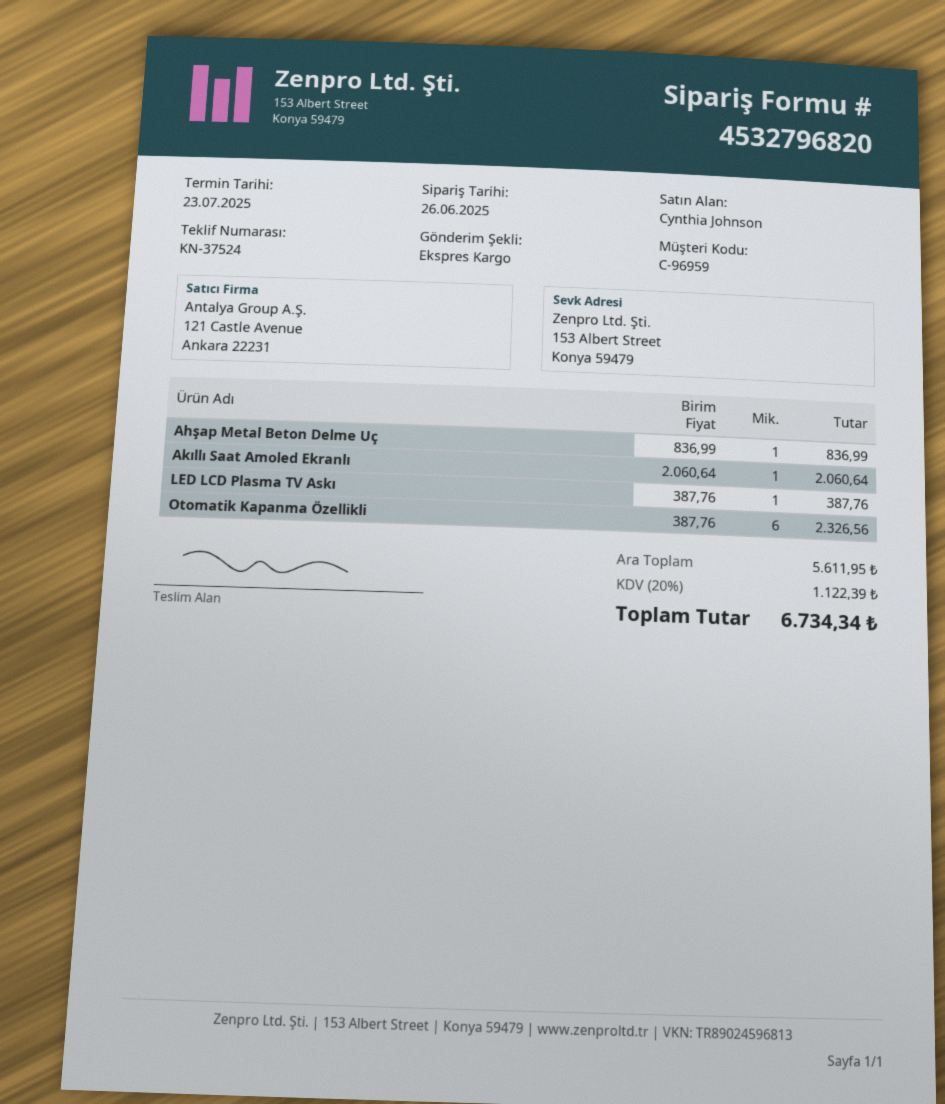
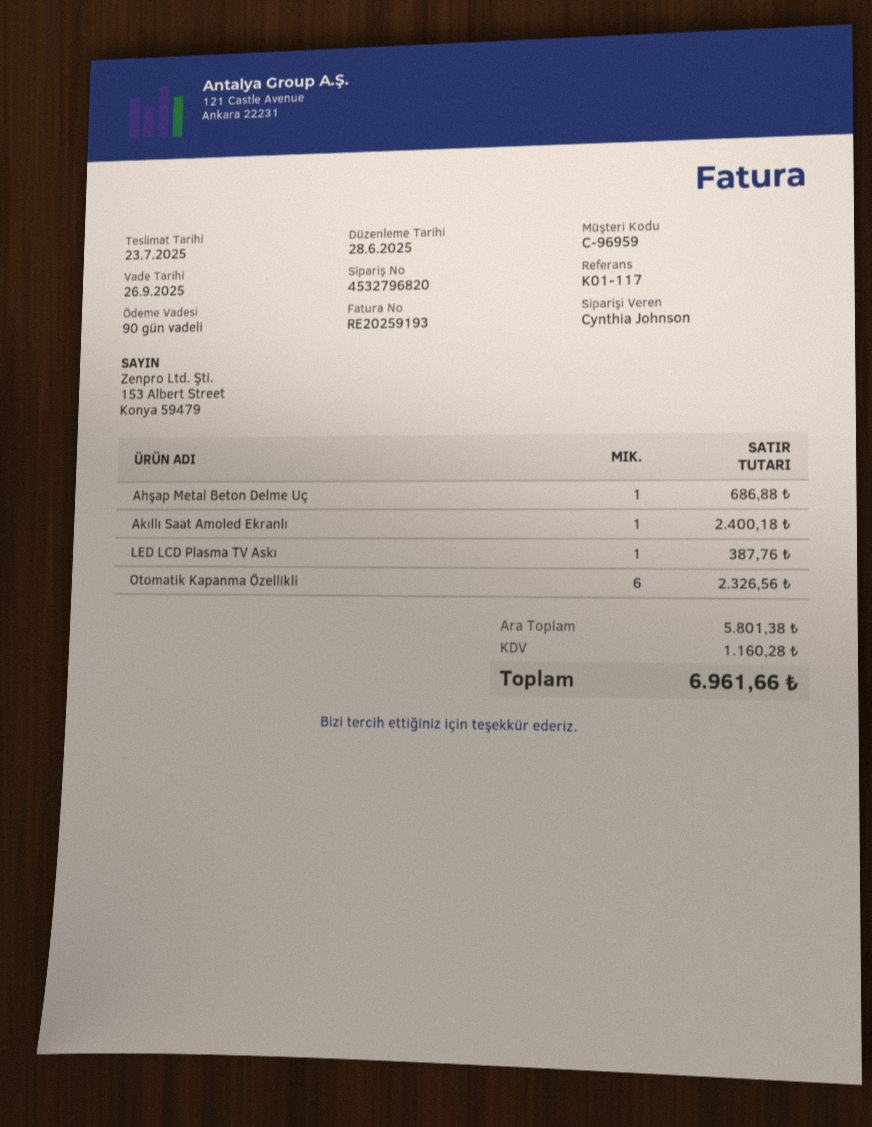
Ahşap Metal Beton Delme Uç: 1 for 836.99 -> 1 for 686.88
Akıllı Saat Amoled Ekranlı: 1 for 2060.64 -> 1 for 2400.18
subtotal: 5611.95 -> 5801.38
tax: 1122.39 -> 1160.28
total: 6734.34 -> 6961.66

